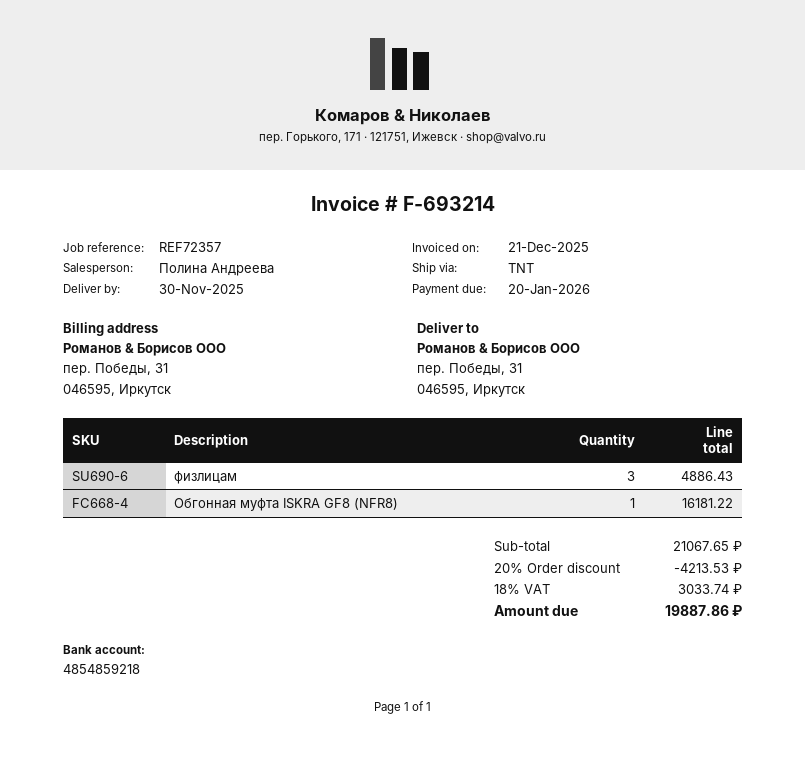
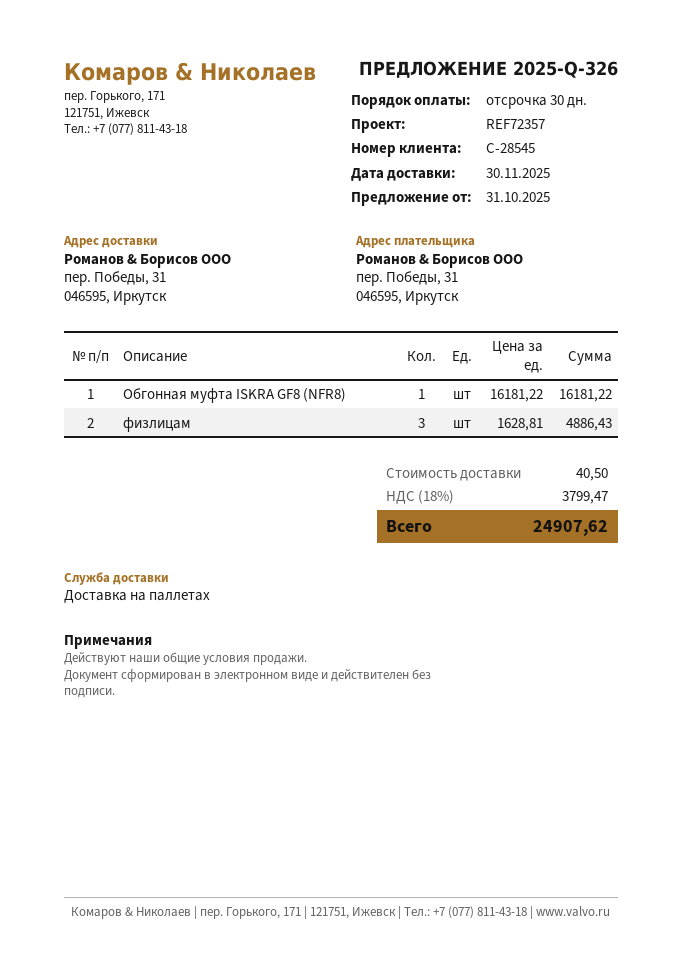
shipping method: TNT -> pallet freight
discount: 20% = 4213.53 -> none
shipping: none -> 40.50
tax: 18% = 3033.74 -> 18% = 3799.47
total: 19887.86 -> 24907.62

